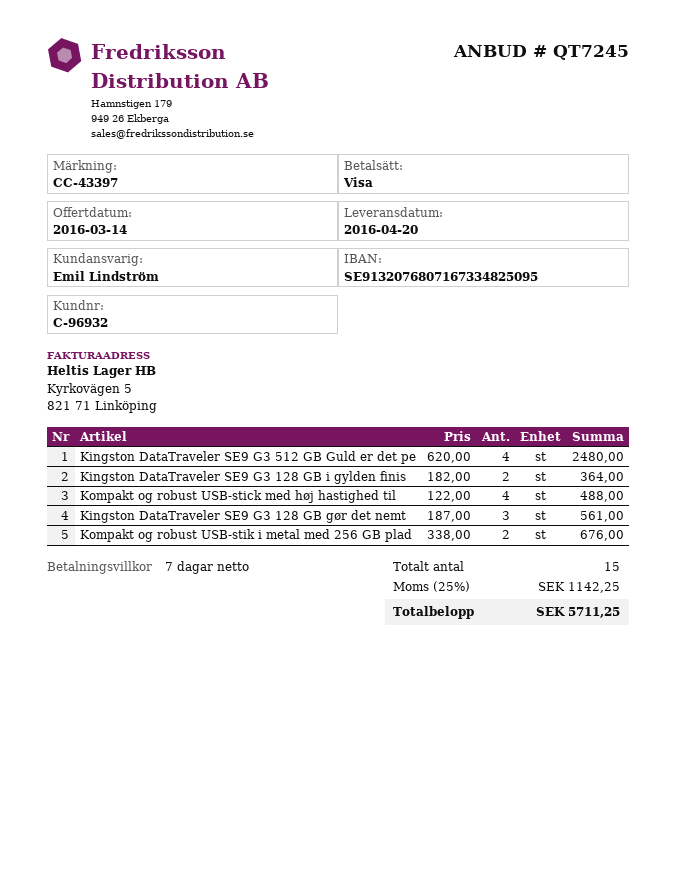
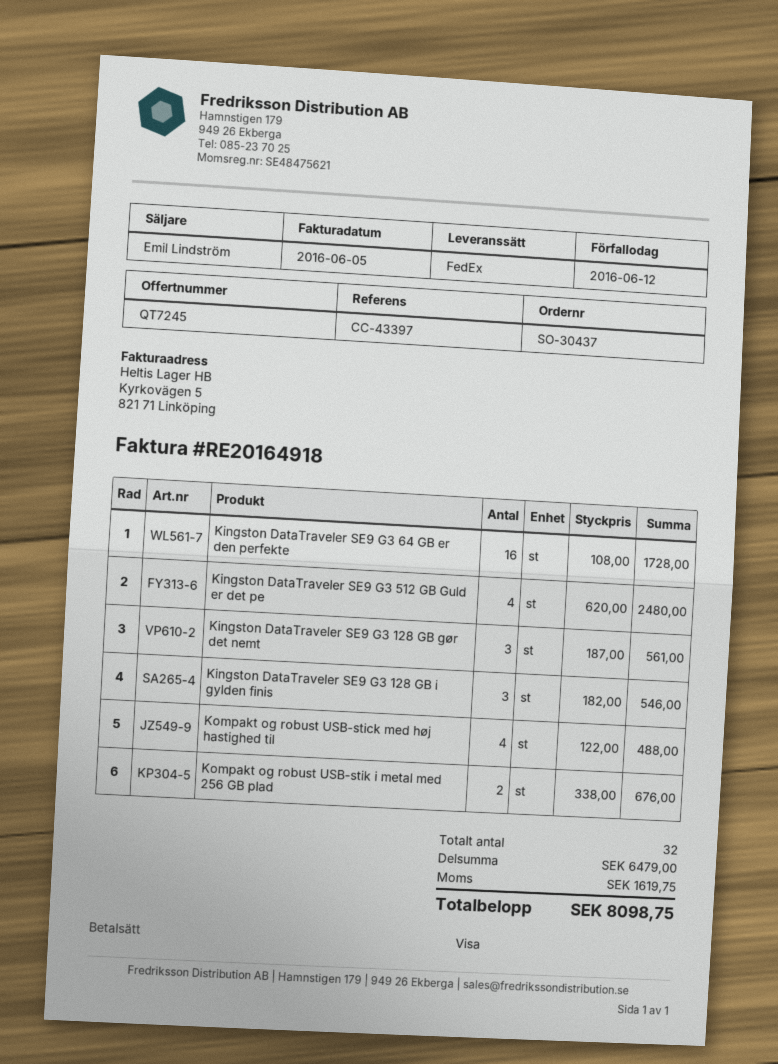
Kingston DataTraveler SE9 G3 128 GB i gylden finis: 2 x 182.00 = 364.00 -> 3 x 182.00 = 546.00
Kingston DataTraveler SE9 G3 64 GB er den perfekte: none -> 16 x 108.00 = 1728.00
total quantity: 15 -> 32
tax: 1142.25 -> 1619.75
total: 5711.25 -> 8098.75

